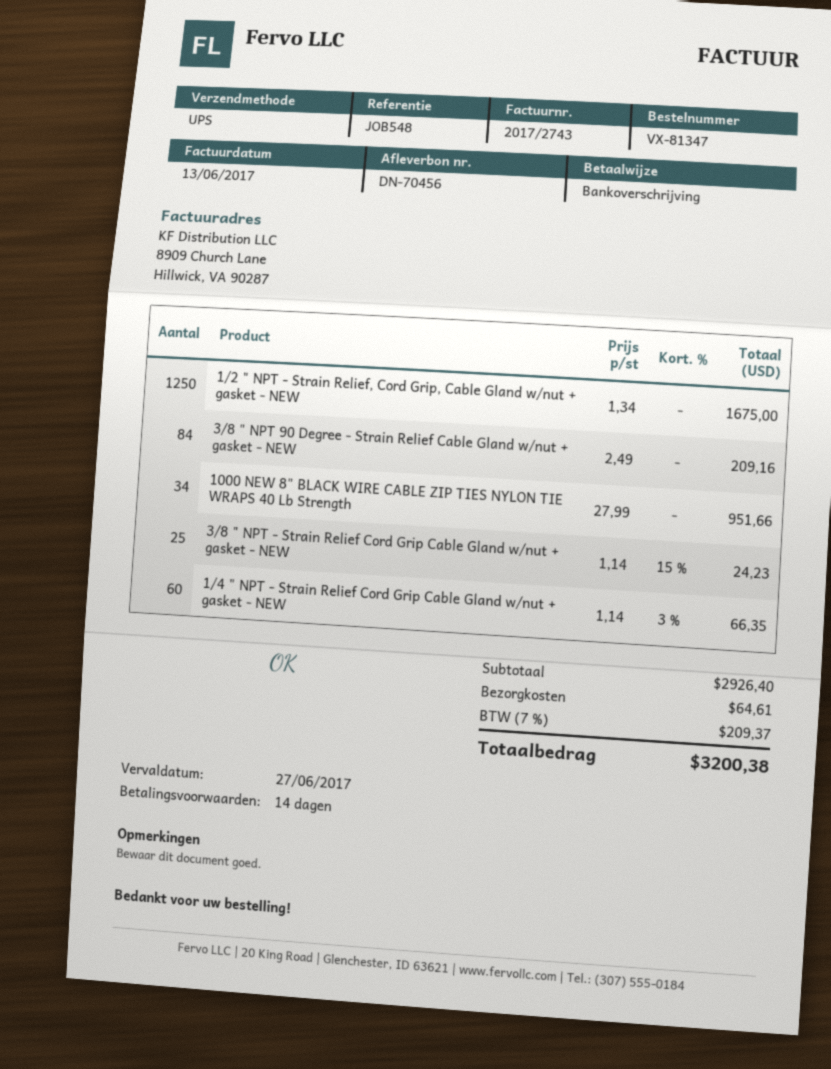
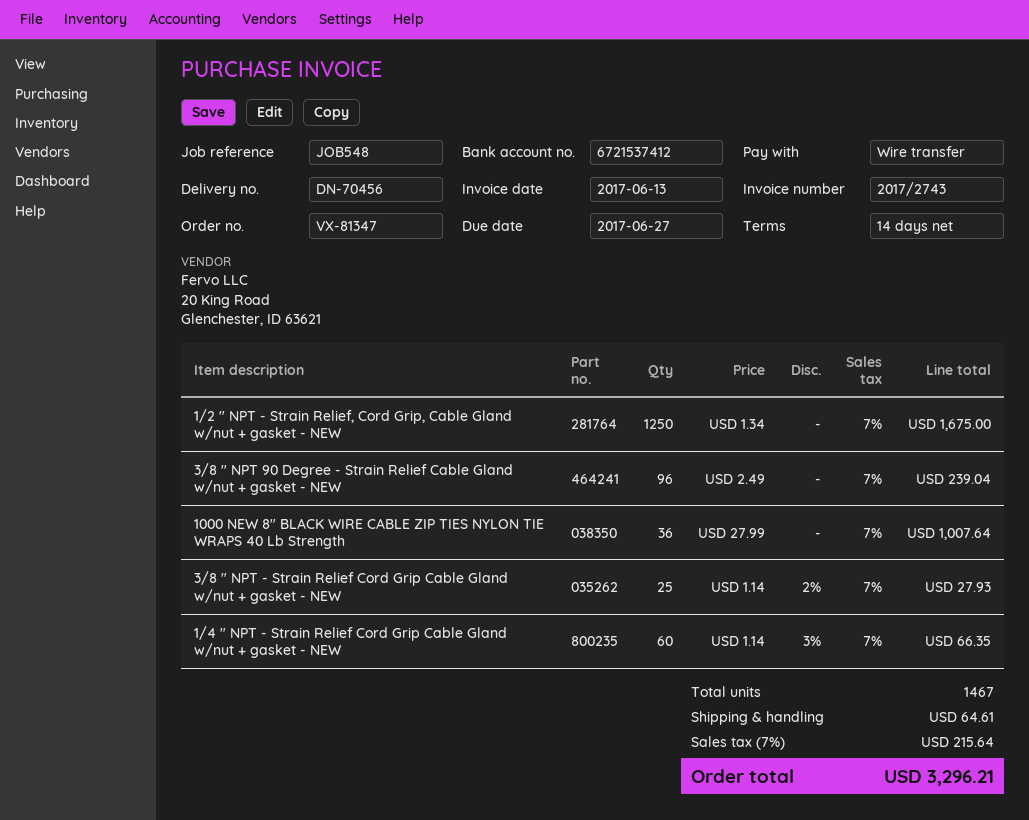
3/8 " NPT 90 Degree - Strain Relief Cable Gland w/nut + gasket - NEW: 84 x 2.49 = 209.16 -> 96 x 2.49 = 239.04
1000 NEW 8" BLACK WIRE CABLE ZIP TIES NYLON TIE WRAPS 40 Lb Strength: 34 x 27.99 = 951.66 -> 36 x 27.99 = 1007.64
3/8 " NPT - Strain Relief Cord Grip Cable Gland w/nut + gasket - NEW: 25 x 1.14 - 15% = 24.23 -> 25 x 1.14 - 2% = 27.93
tax: 7% = 209.37 -> 7% = 215.64
total: 3200.38 -> 3296.21

